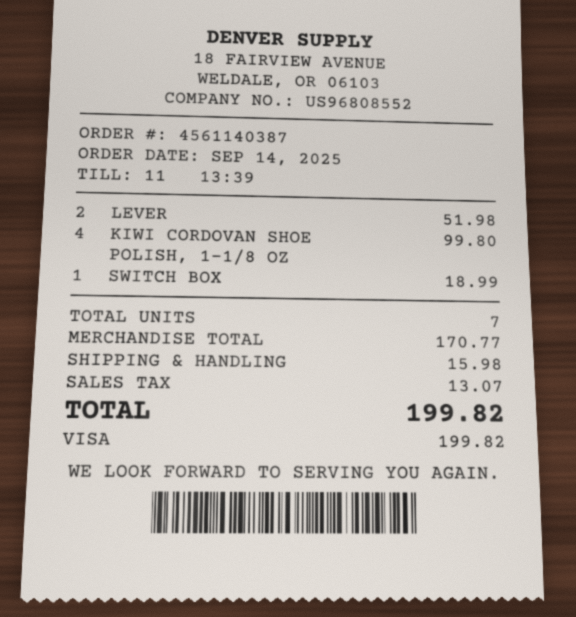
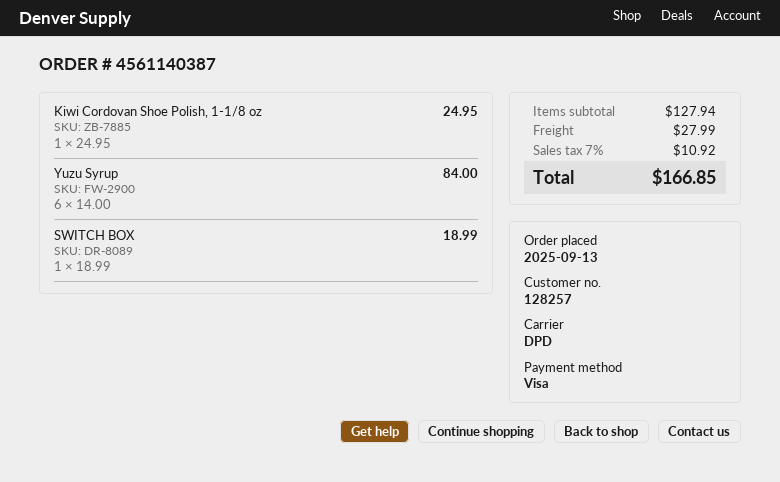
order date: 2025-09-14 -> 2025-09-13
LEVER: 2 for 51.98 -> none
KIWI CORDOVAN SHOE POLISH, 1-1/8 OZ: 4 for 99.80 -> 1 for 24.95
Yuzu Syrup: none -> 6 for 84.00
subtotal: 170.77 -> 127.94
shipping: 15.98 -> 27.99
tax: 13.07 -> 10.92
total: 199.82 -> 166.85

